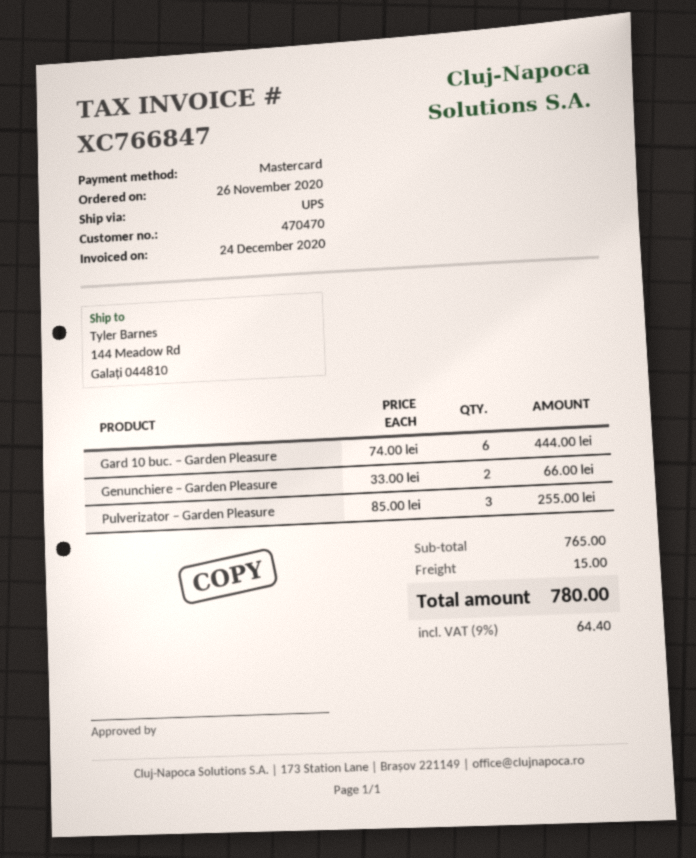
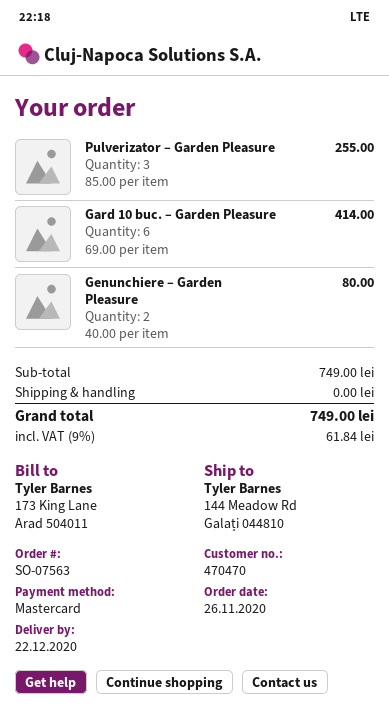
Gard 10 buc. – Garden Pleasure: 6 x 74.00 = 444.00 -> 6 x 69.00 = 414.00
Genunchiere – Garden Pleasure: 2 x 33.00 = 66.00 -> 2 x 40.00 = 80.00
subtotal: 765.00 -> 749.00
shipping: 15.00 -> 0.00
tax: 9% = 64.40 -> 9% = 61.84
total: 780.00 -> 749.00

